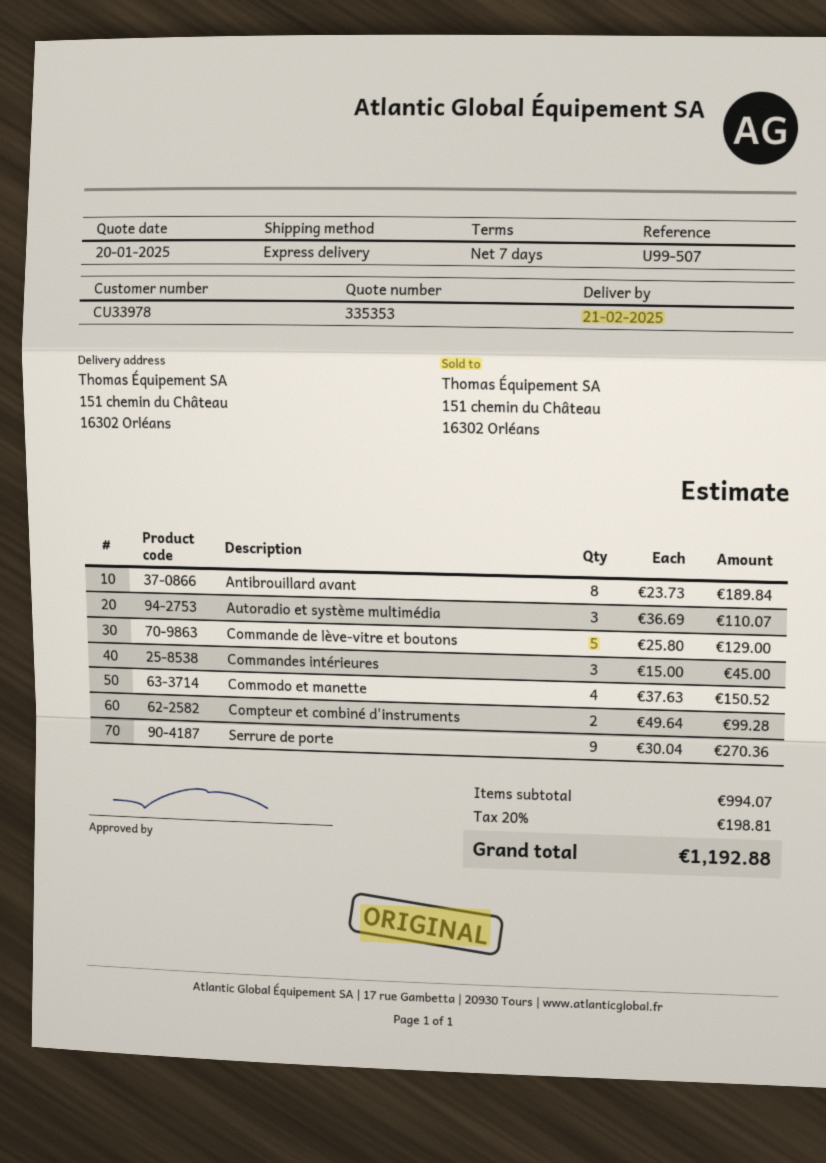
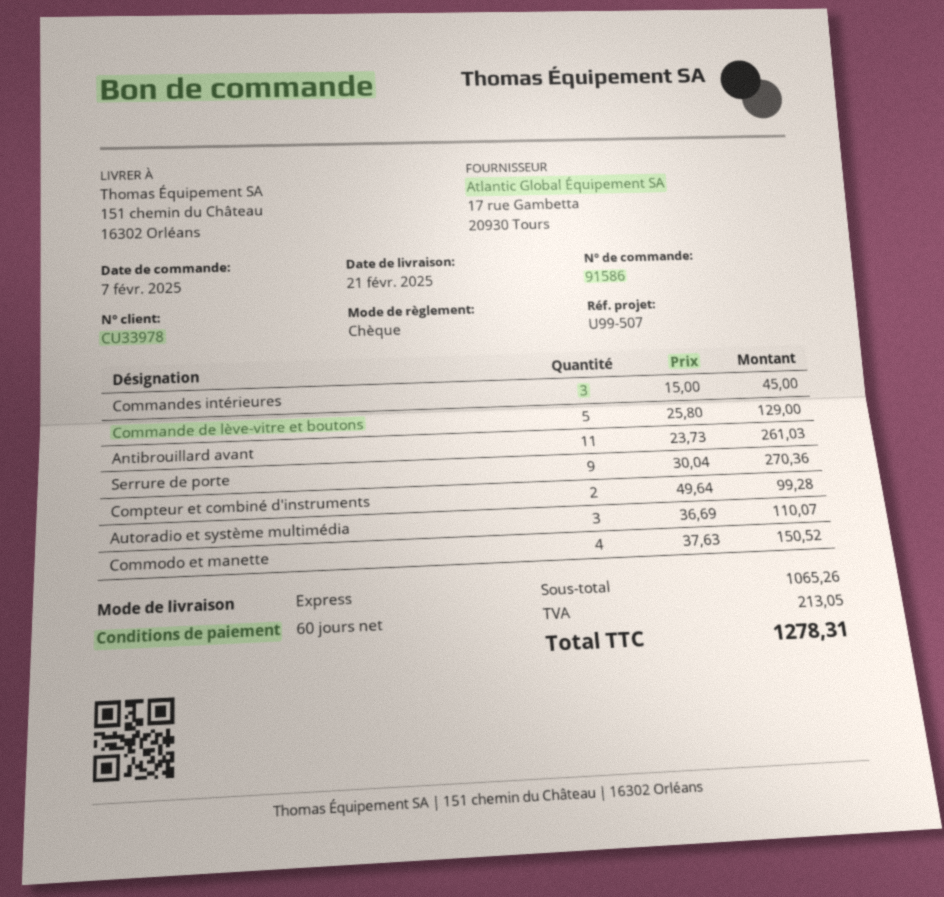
payment terms: 7 days -> 60 days
Antibrouillard avant: 8 x 23.73 = 189.84 -> 11 x 23.73 = 261.03
subtotal: 994.07 -> 1065.26
tax: 198.81 -> 213.05
total: 1192.88 -> 1278.31

